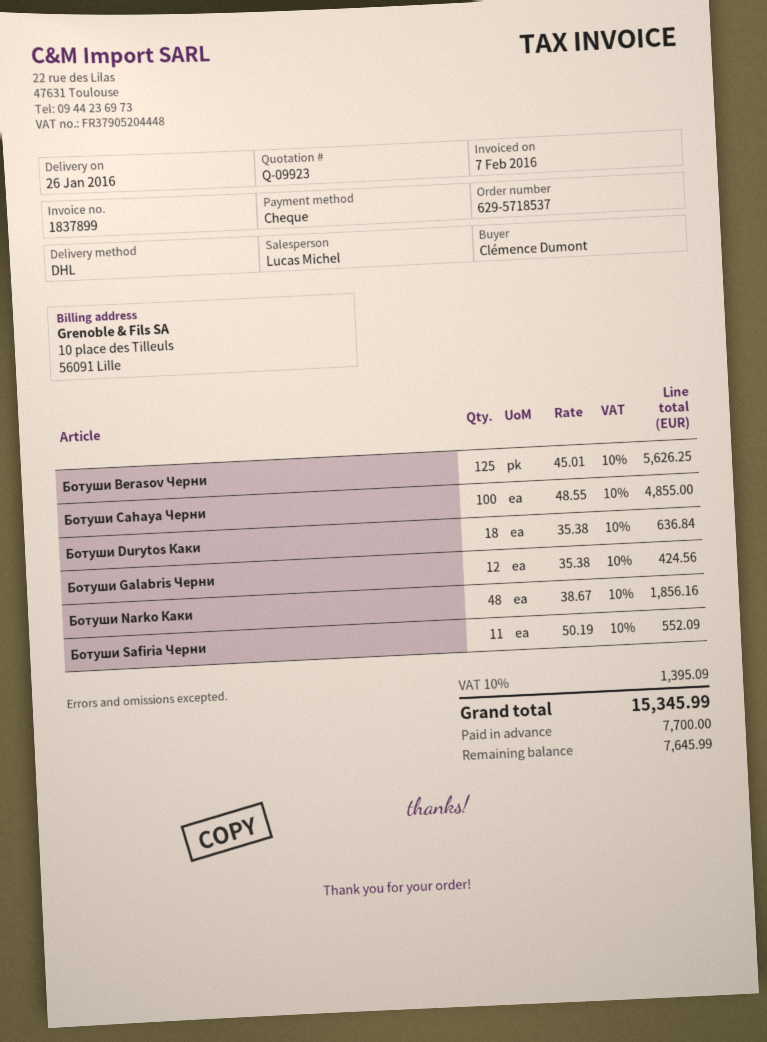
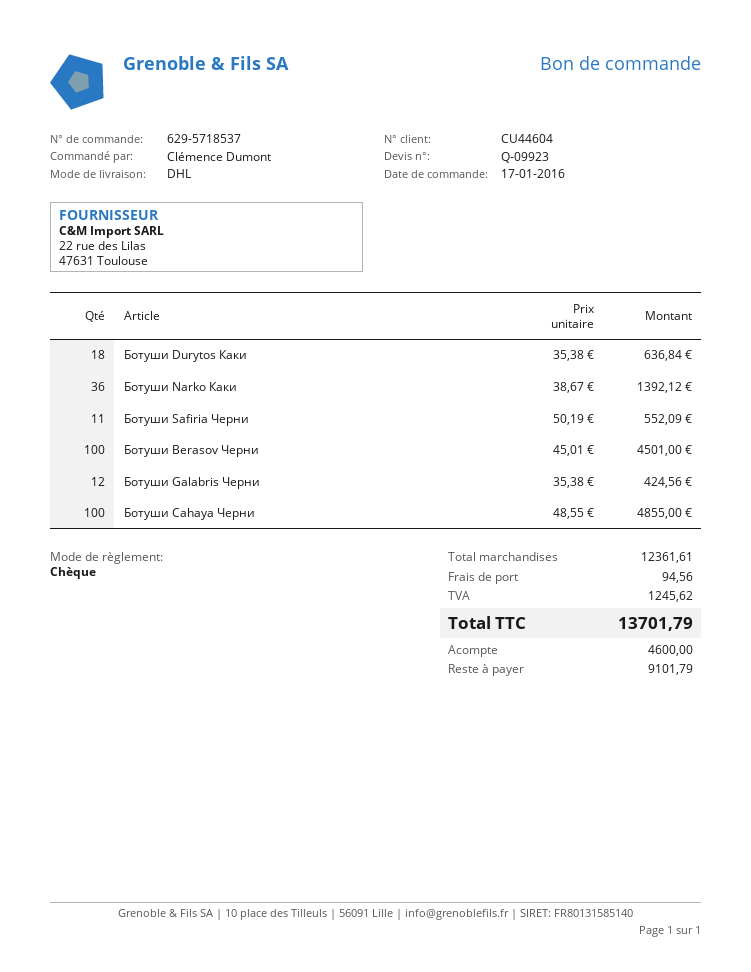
Ботуши Berasov Черни: 125 x 45.01 = 5626.25 -> 100 x 45.01 = 4501.00
Ботуши Narko Каки: 48 x 38.67 = 1856.16 -> 36 x 38.67 = 1392.12
shipping: none -> 94.56
tax: 1395.09 -> 1245.62
total: 15345.99 -> 13701.79
deposit: 7700.00 -> 4600.00
balance: 7645.99 -> 9101.79

